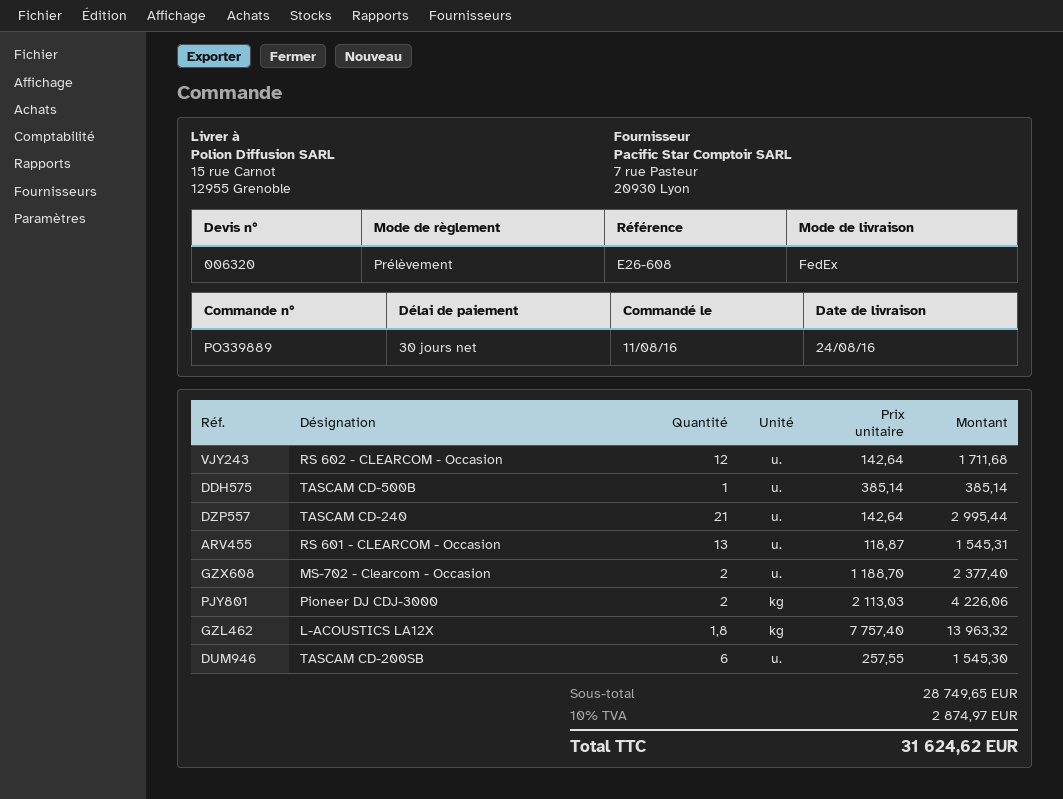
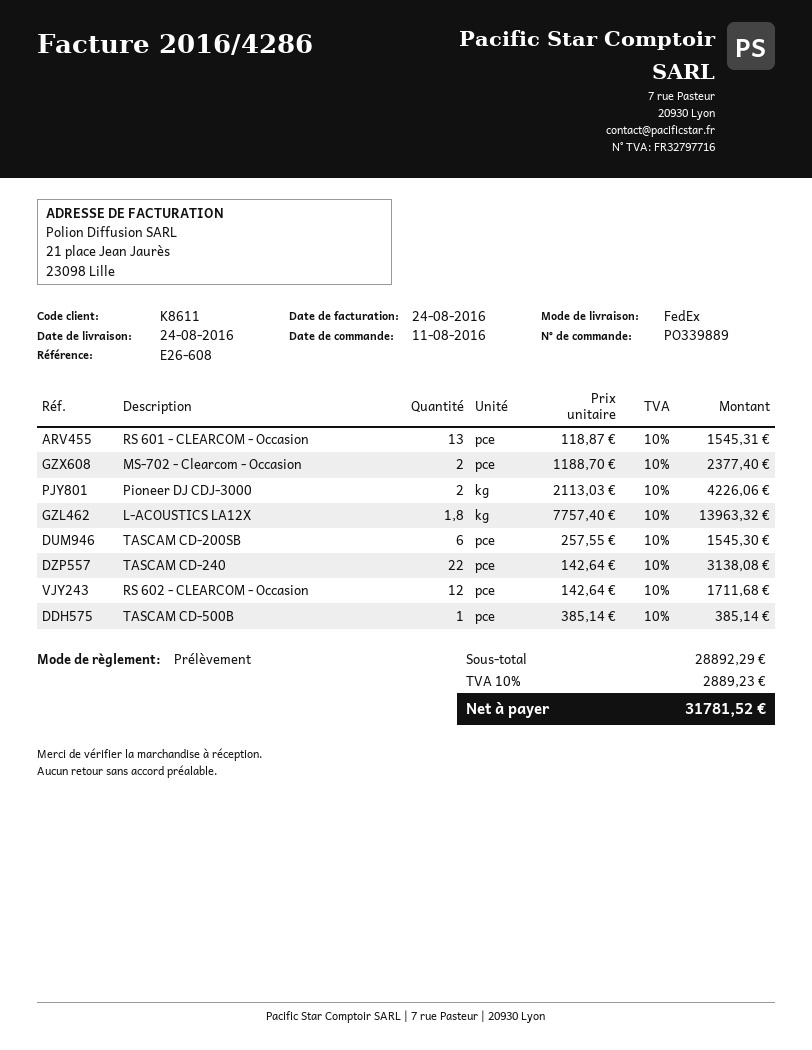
TASCAM CD-240: 21 x 142.64 = 2995.44 -> 22 x 142.64 = 3138.08
subtotal: 28749.65 -> 28892.29
tax: 10% = 2874.97 -> 10% = 2889.23
total: 31624.62 -> 31781.52

